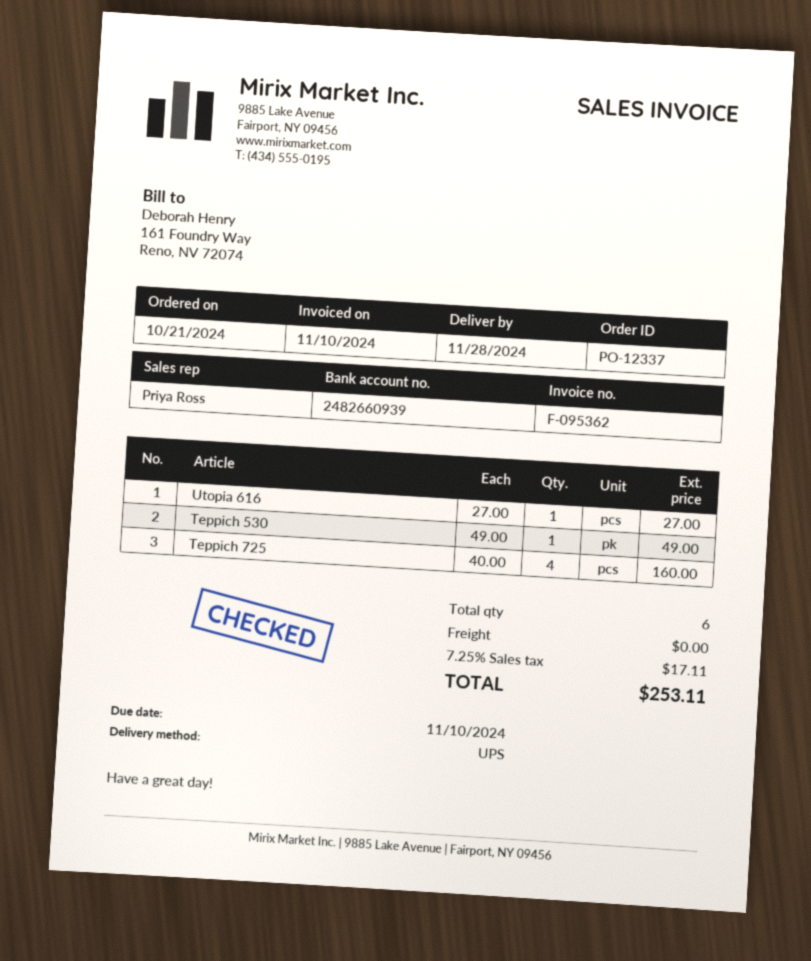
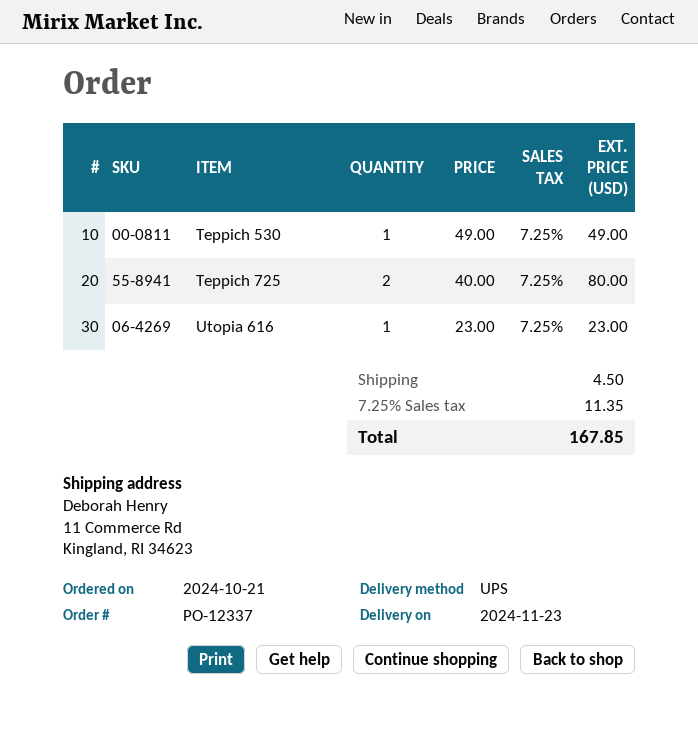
delivery date: 2024-11-28 -> 2024-11-23
Utopia 616: 1 x 27.00 = 27.00 -> 1 x 23.00 = 23.00
Teppich 725: 4 x 40.00 = 160.00 -> 2 x 40.00 = 80.00
shipping: 0.00 -> 4.50
tax: 7.25% = 17.11 -> 7.25% = 11.35
total: 253.11 -> 167.85

